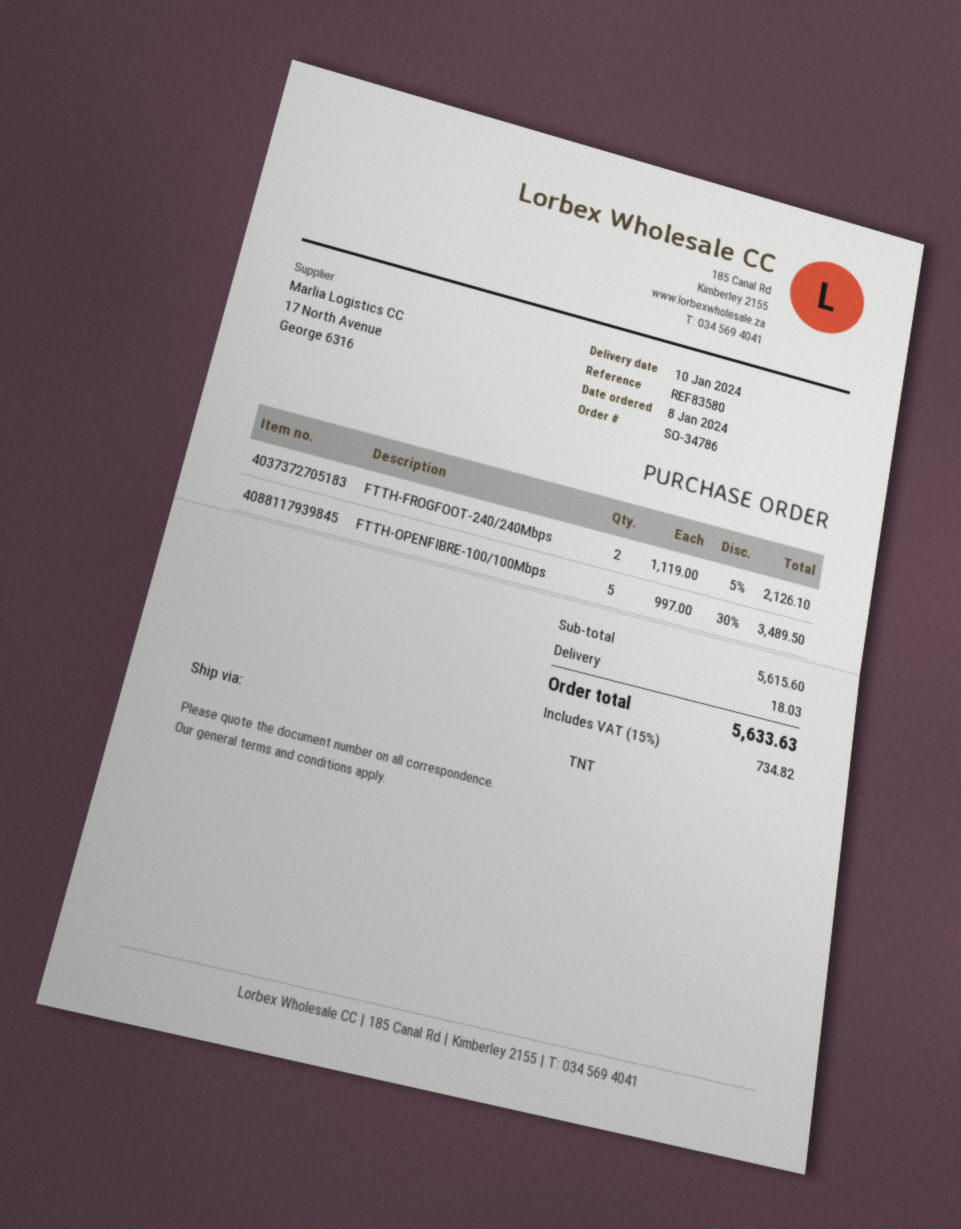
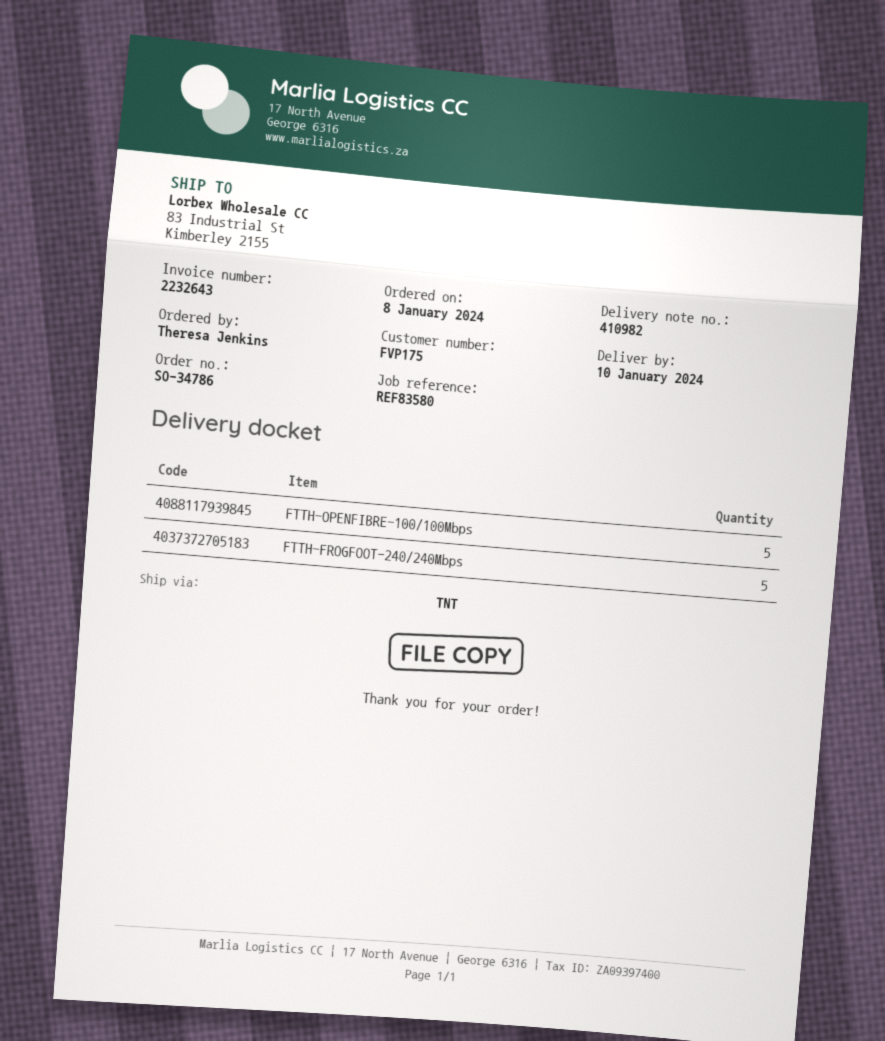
FTTH-FROGFOOT-240/240Mbps: 2 -> 5

